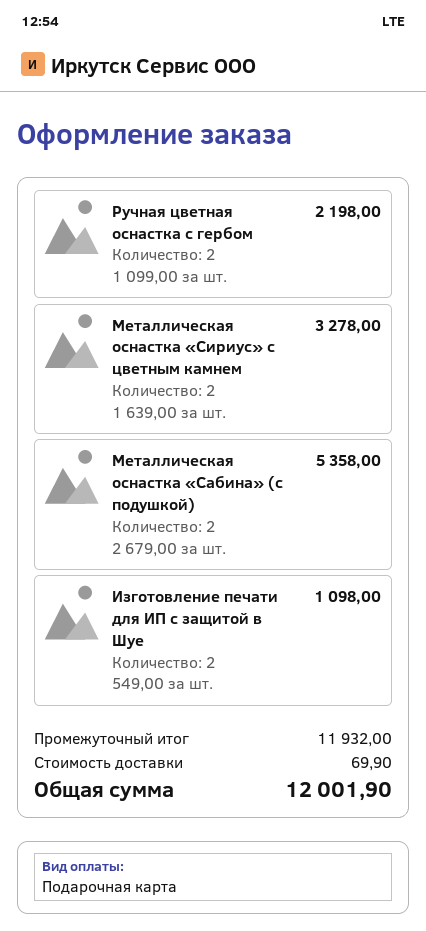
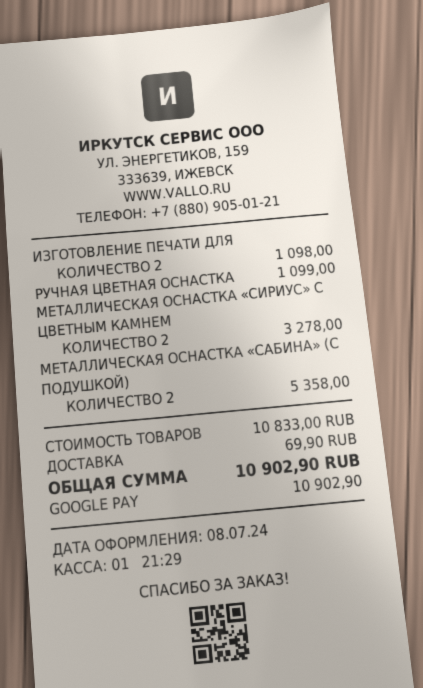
payment method: gift card -> Google Pay
Ручная цветная оснастка с гербом: 2 for 2198.00 -> 1 for 1099.00
subtotal: 11932.00 -> 10833.00
total: 12001.90 -> 10902.90

